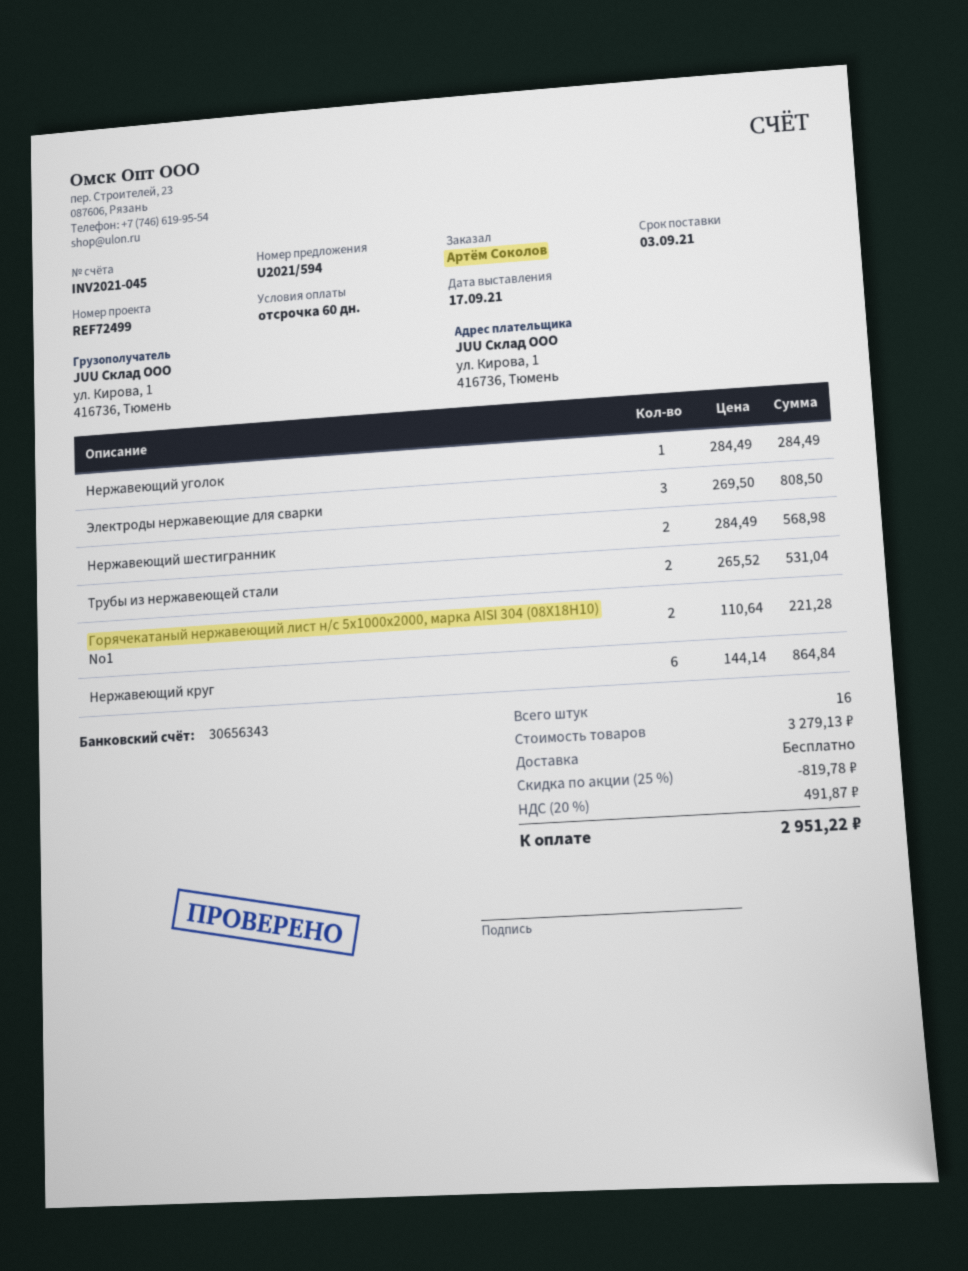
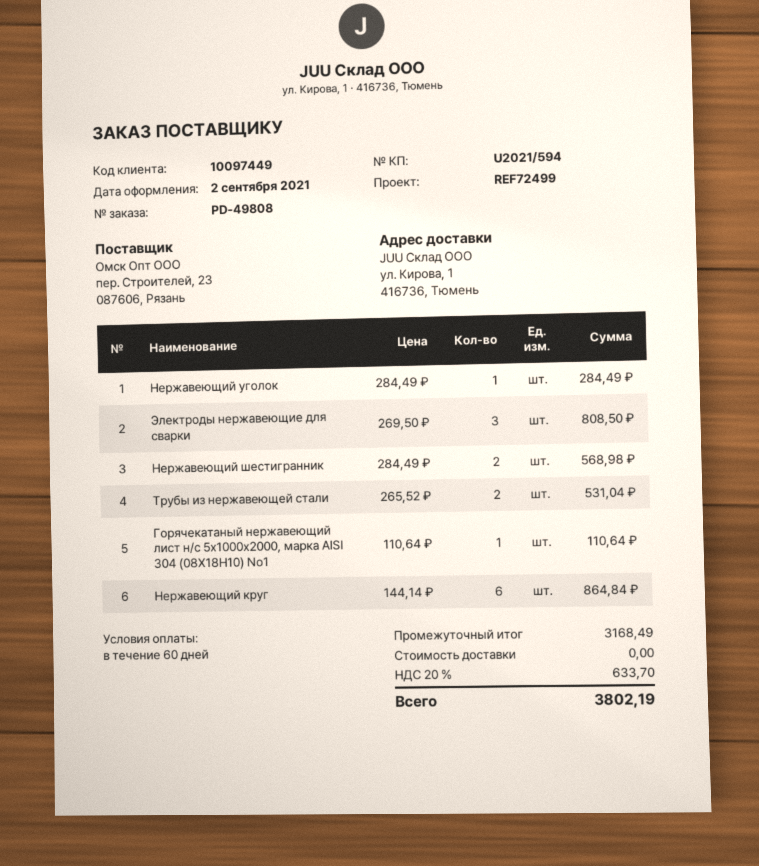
Горячекатаный нержавеющий лист н/с 5х1000х2000, марка AISI 304 (08Х18Н10) No1: 2 x 110.64 = 221.28 -> 1 x 110.64 = 110.64
subtotal: 3279.13 -> 3168.49
discount: 25% = 819.78 -> none
tax: 20% = 491.87 -> 20% = 633.70
total: 2951.22 -> 3802.19

